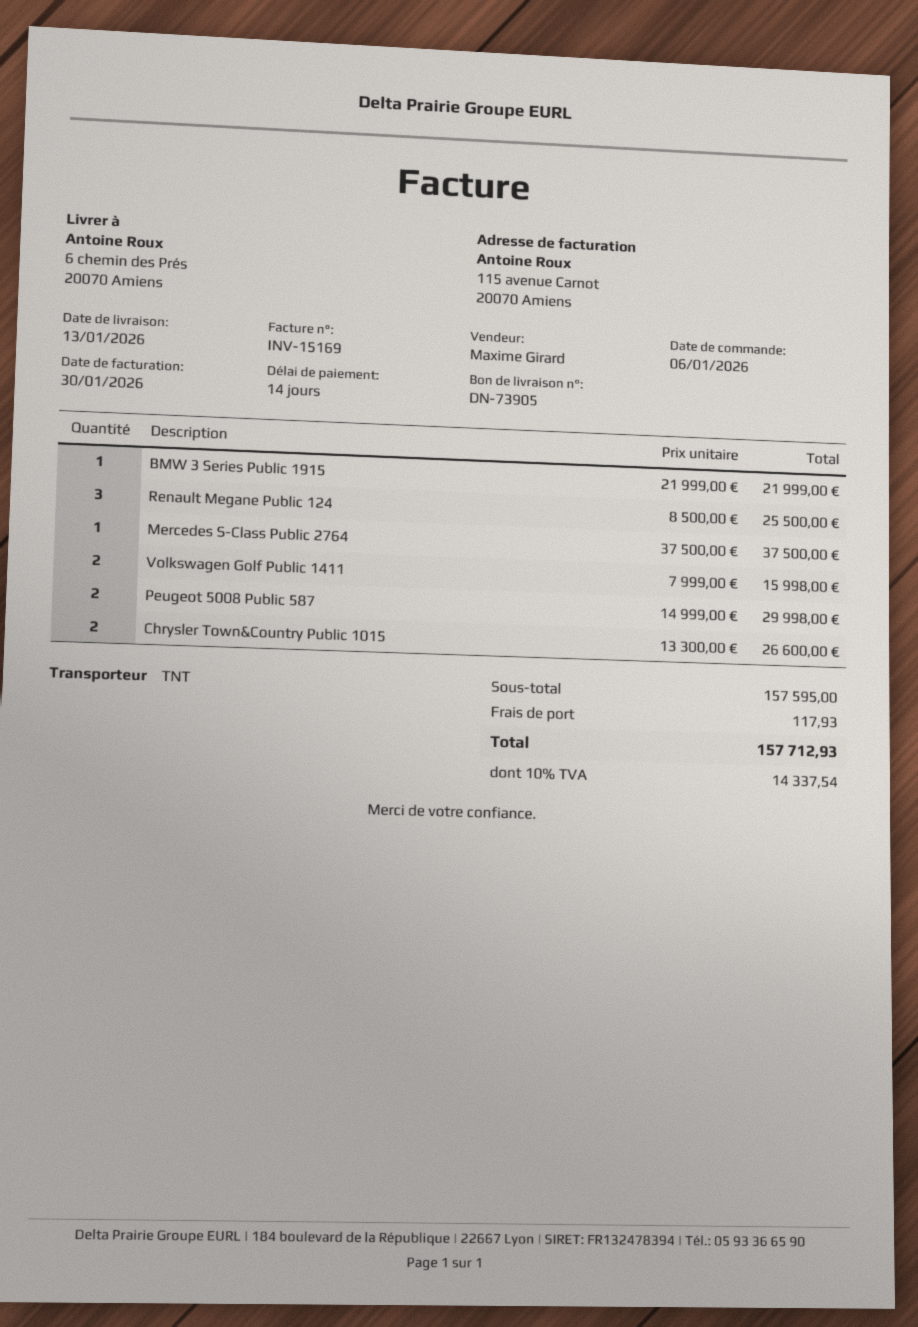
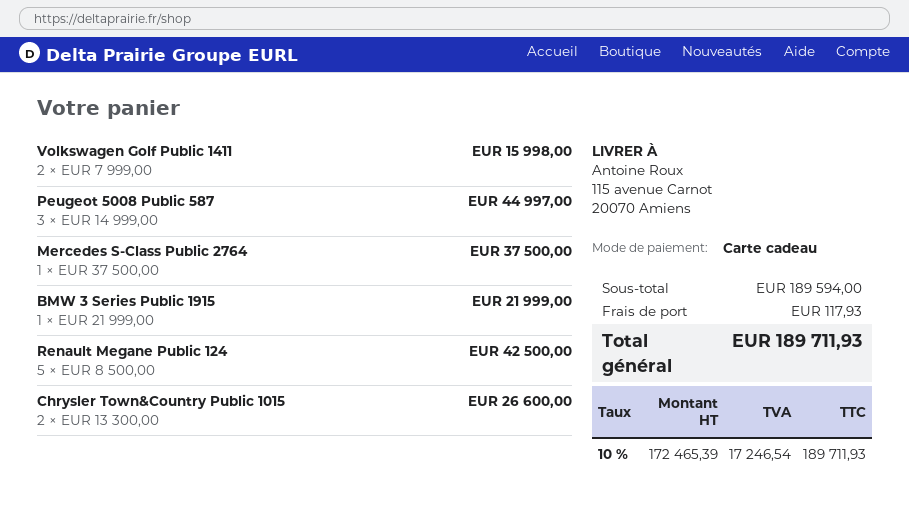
ship to: 6 chemin des Prés, 20070 Amiens -> 115 avenue Carnot, 20070 Amiens
Renault Megane Public 124: 3 x 8500.00 = 25500.00 -> 5 x 8500.00 = 42500.00
Peugeot 5008 Public 587: 2 x 14999.00 = 29998.00 -> 3 x 14999.00 = 44997.00
subtotal: 157595.00 -> 189594.00
tax: 10% = 14337.54 -> 10% = 17246.54
total: 157712.93 -> 189711.93

